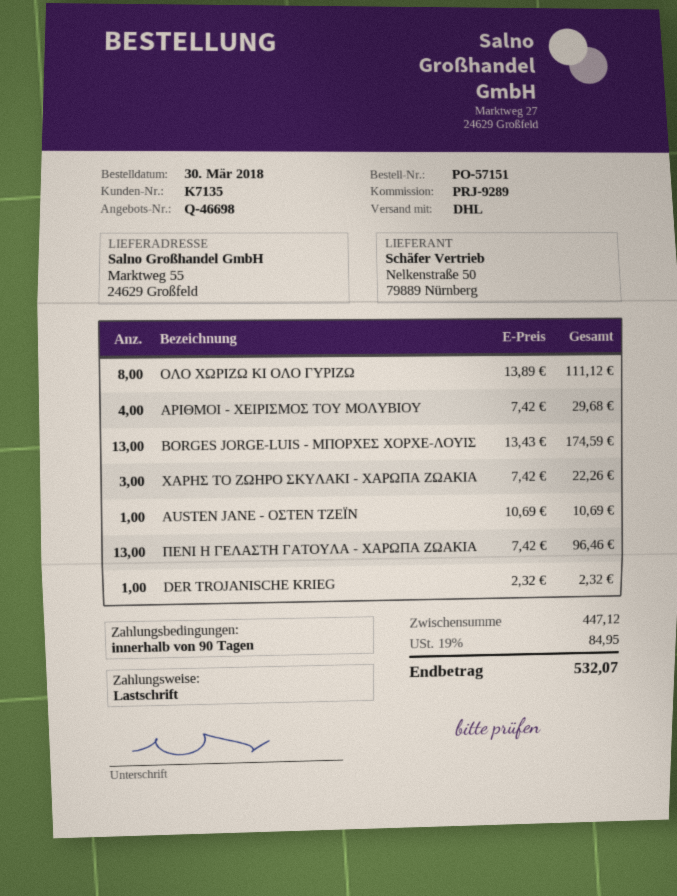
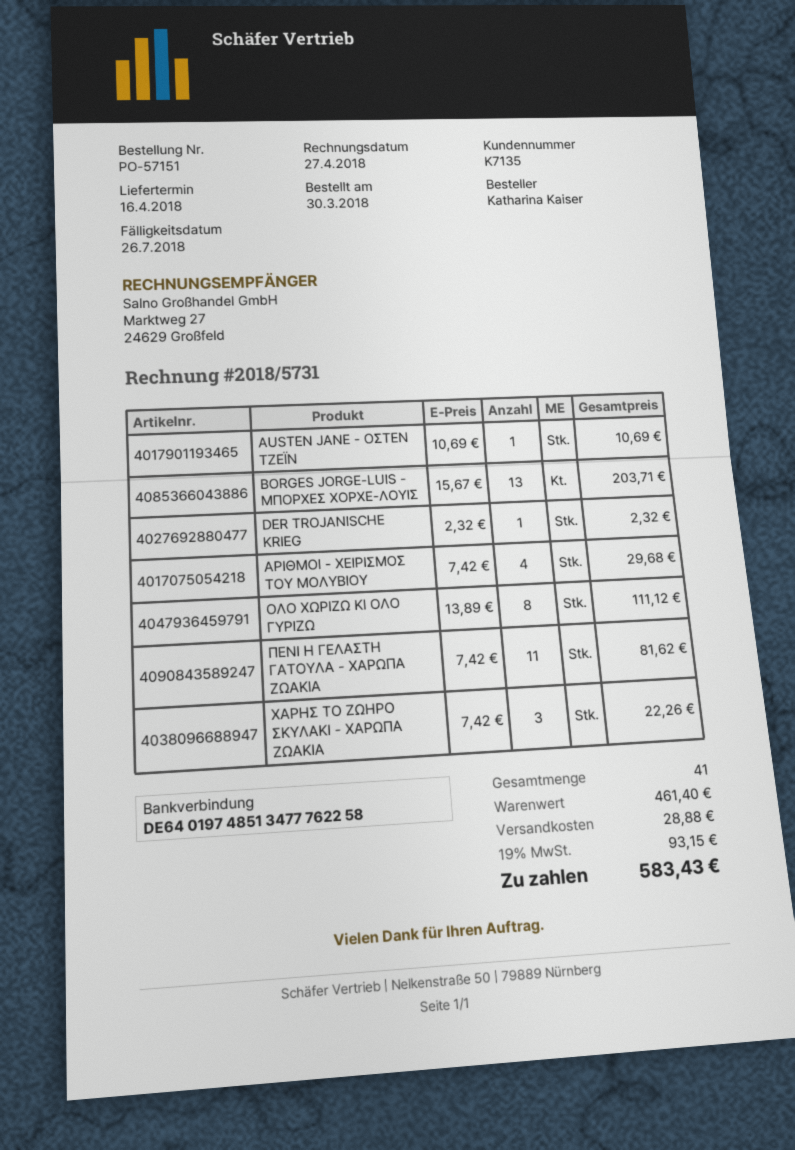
BORGES JORGE-LUIS - ΜΠΟΡΧΕΣ ΧΟΡΧΕ-ΛΟΥΙΣ: 13 x 13.43 = 174.59 -> 13 x 15.67 = 203.71
ΠΕΝΙ Η ΓΕΛΑΣΤΗ ΓΑΤΟΥΛΑ - ΧΑΡΩΠΑ ΖΩΑΚΙΑ: 13 x 7.42 = 96.46 -> 11 x 7.42 = 81.62
subtotal: 447.12 -> 461.40
shipping: none -> 28.88
tax: 19% = 84.95 -> 19% = 93.15
total: 532.07 -> 583.43

